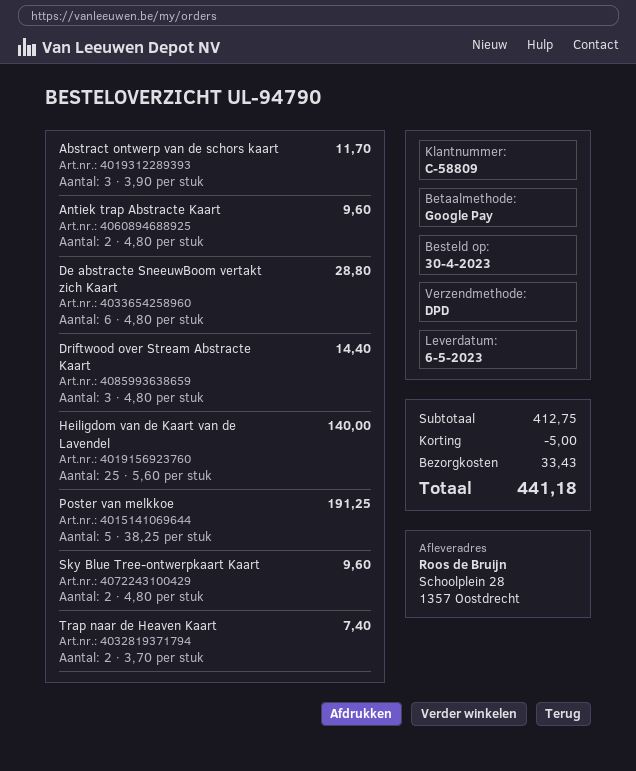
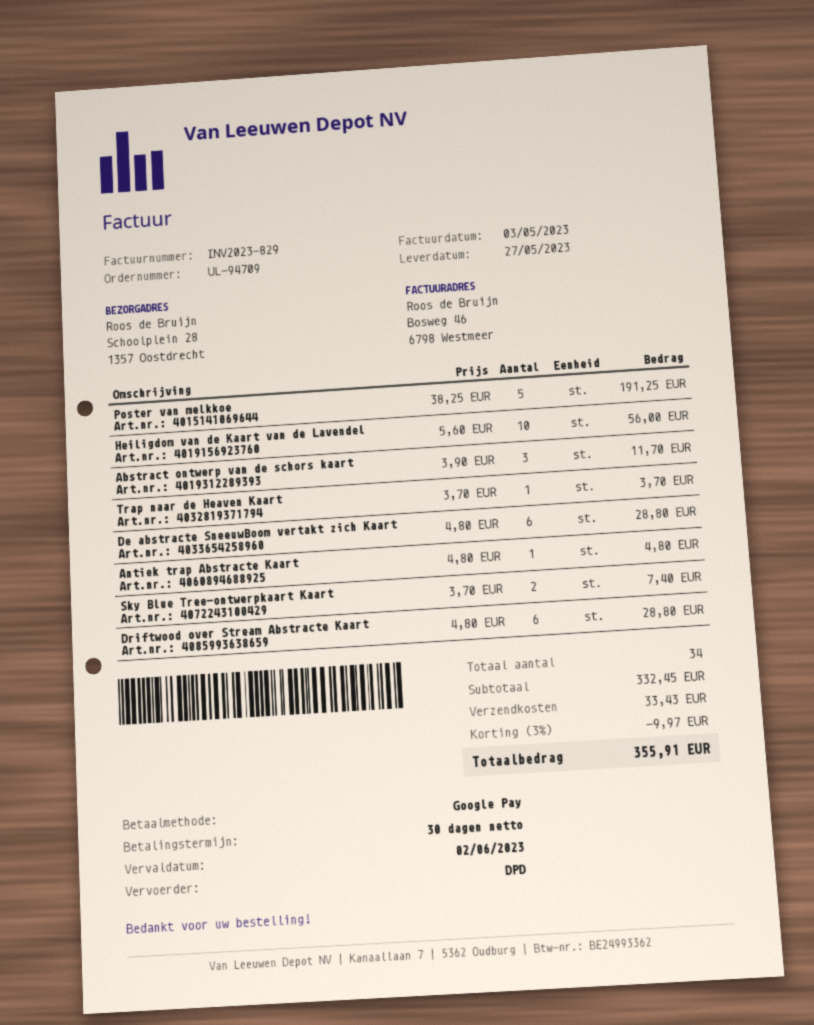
order number: UL-94790 -> UL-94709
delivery date: 2023-05-06 -> 2023-05-27
Antiek trap Abstracte Kaart: 2 x 4.80 = 9.60 -> 1 x 4.80 = 4.80
Driftwood over Stream Abstracte Kaart: 3 x 4.80 = 14.40 -> 6 x 4.80 = 28.80
Heiligdom van de Kaart van de Lavendel: 25 x 5.60 = 140.00 -> 10 x 5.60 = 56.00
Sky Blue Tree-ontwerpkaart Kaart: 2 x 4.80 = 9.60 -> 2 x 3.70 = 7.40
Trap naar de Heaven Kaart: 2 x 3.70 = 7.40 -> 1 x 3.70 = 3.70
subtotal: 412.75 -> 332.45
discount: 5.00 -> 9.97
total: 441.18 -> 355.91

